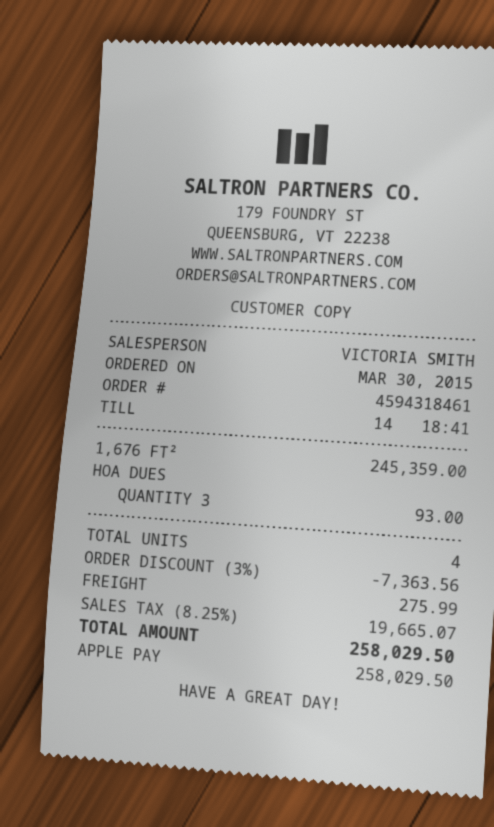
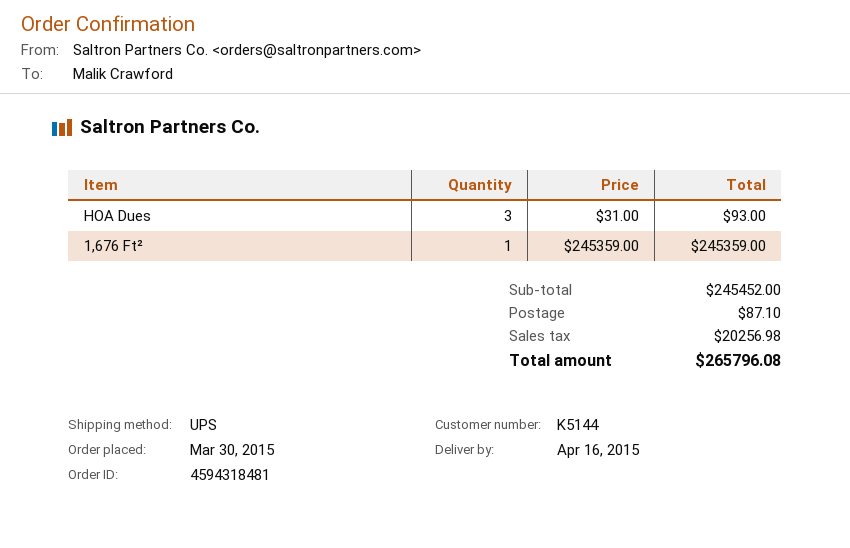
order number: 4594318461 -> 4594318481
discount: 3% = 7363.56 -> none
shipping: 275.99 -> 87.10
tax: 19665.07 -> 20256.98
total: 258029.50 -> 265796.08

